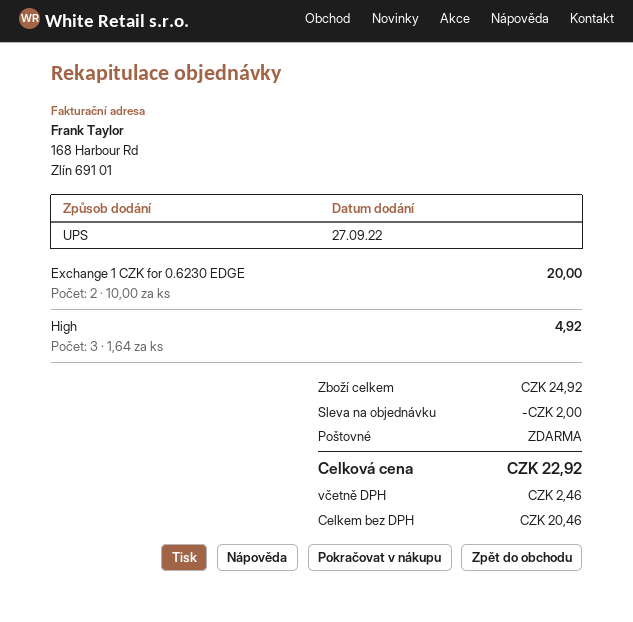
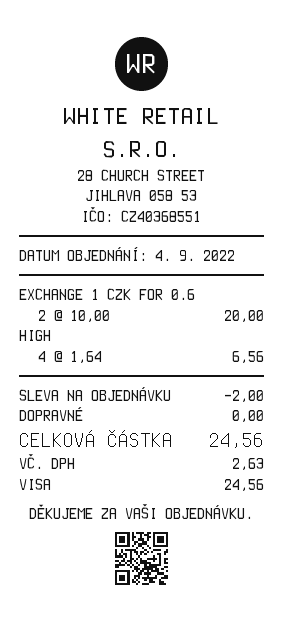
High: 3 x 1.64 = 4.92 -> 4 x 1.64 = 6.56
tax: 2.46 -> 2.63
total: 22.92 -> 24.56

